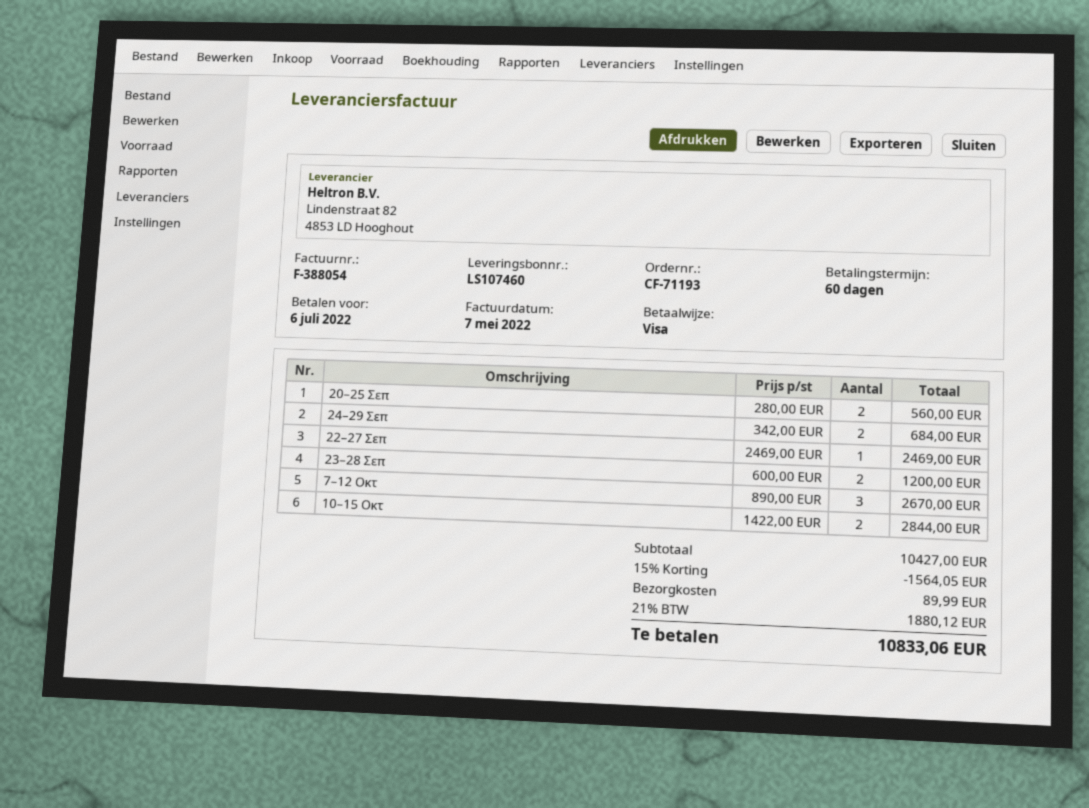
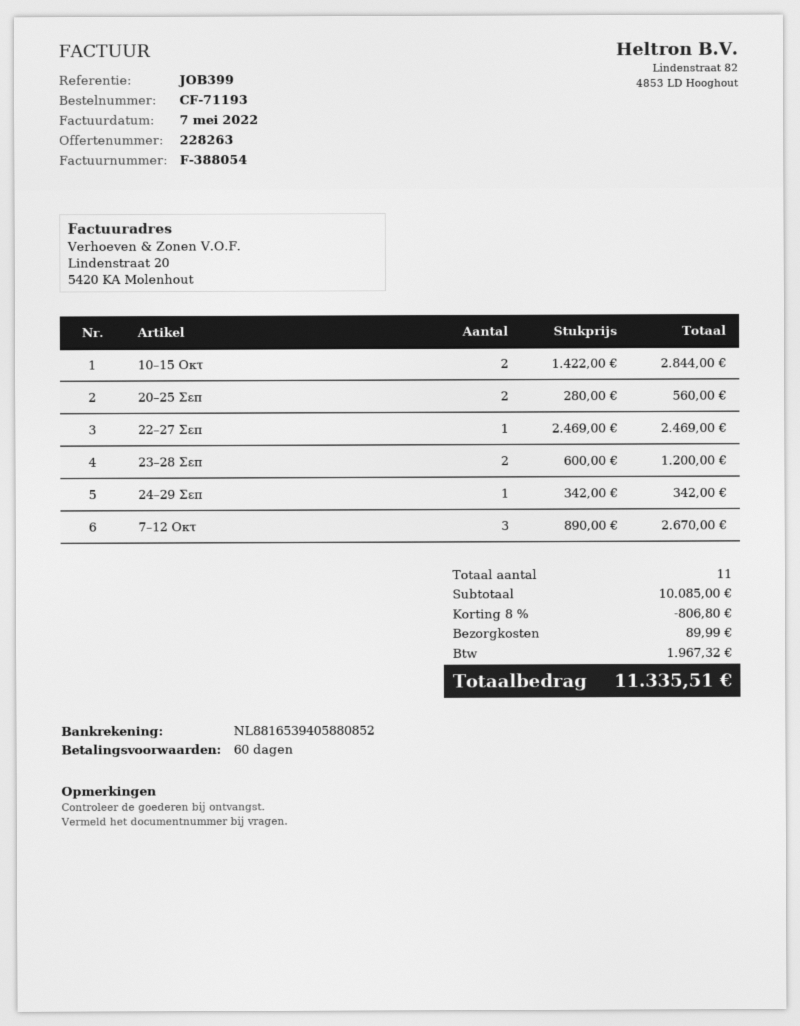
24–29 Σεπ: 2 x 342.00 = 684.00 -> 1 x 342.00 = 342.00
subtotal: 10427.00 -> 10085.00
discount: 15% = 1564.05 -> 8% = 806.80
tax: 1880.12 -> 1967.32
total: 10833.06 -> 11335.51

